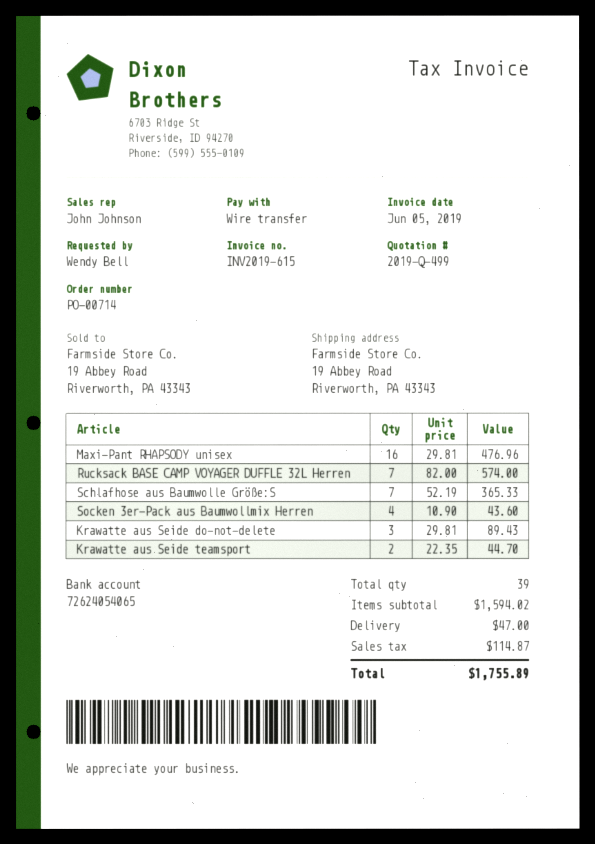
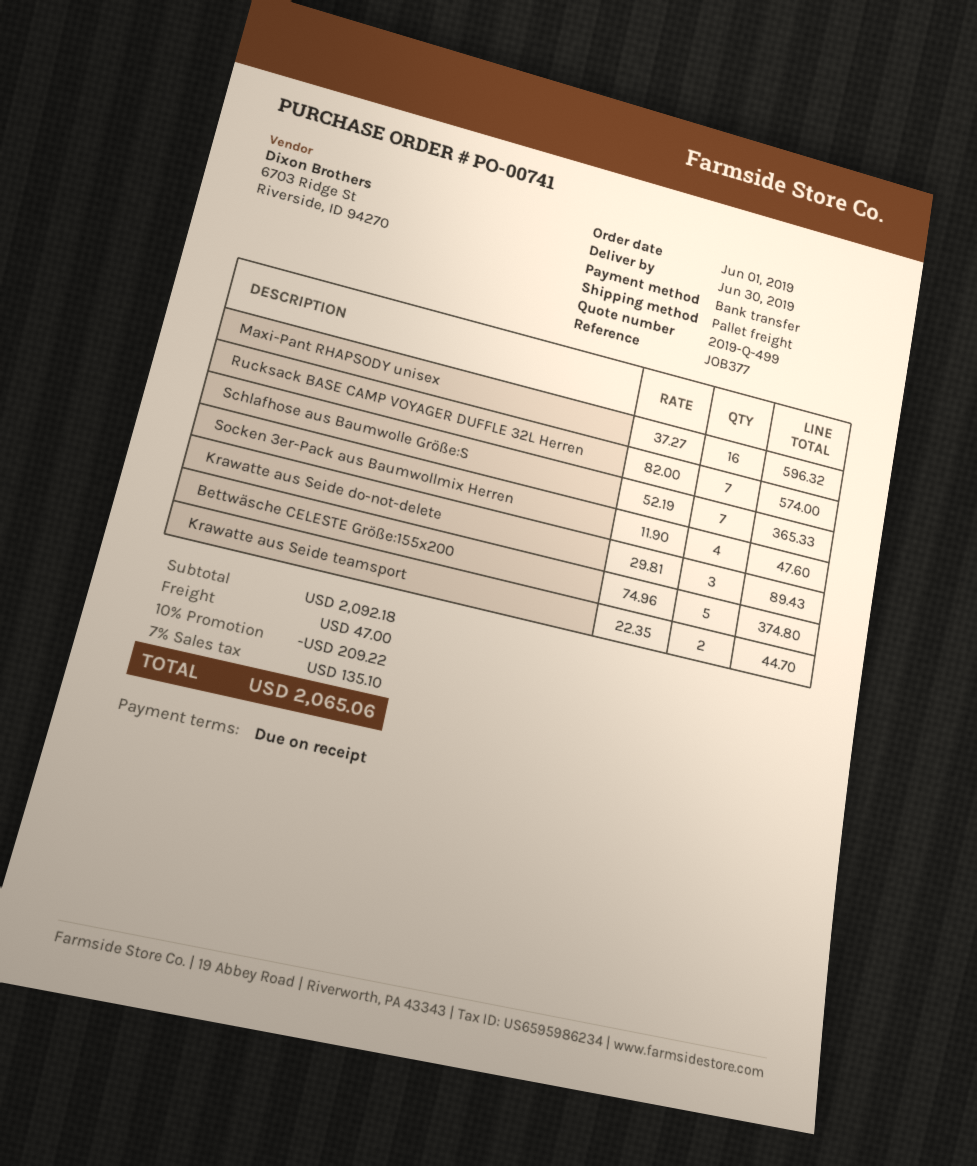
order number: PO-00714 -> PO-00741
Maxi-Pant RHAPSODY unisex: 16 x 29.81 = 476.96 -> 16 x 37.27 = 596.32
Socken 3er-Pack aus Baumwollmix Herren: 4 x 10.90 = 43.60 -> 4 x 11.90 = 47.60
Bettwäsche CELESTE Größe:155x200: none -> 5 x 74.96 = 374.80
subtotal: 1594.02 -> 2092.18
discount: none -> 10% = 209.22
tax: 114.87 -> 135.10
total: 1755.89 -> 2065.06

